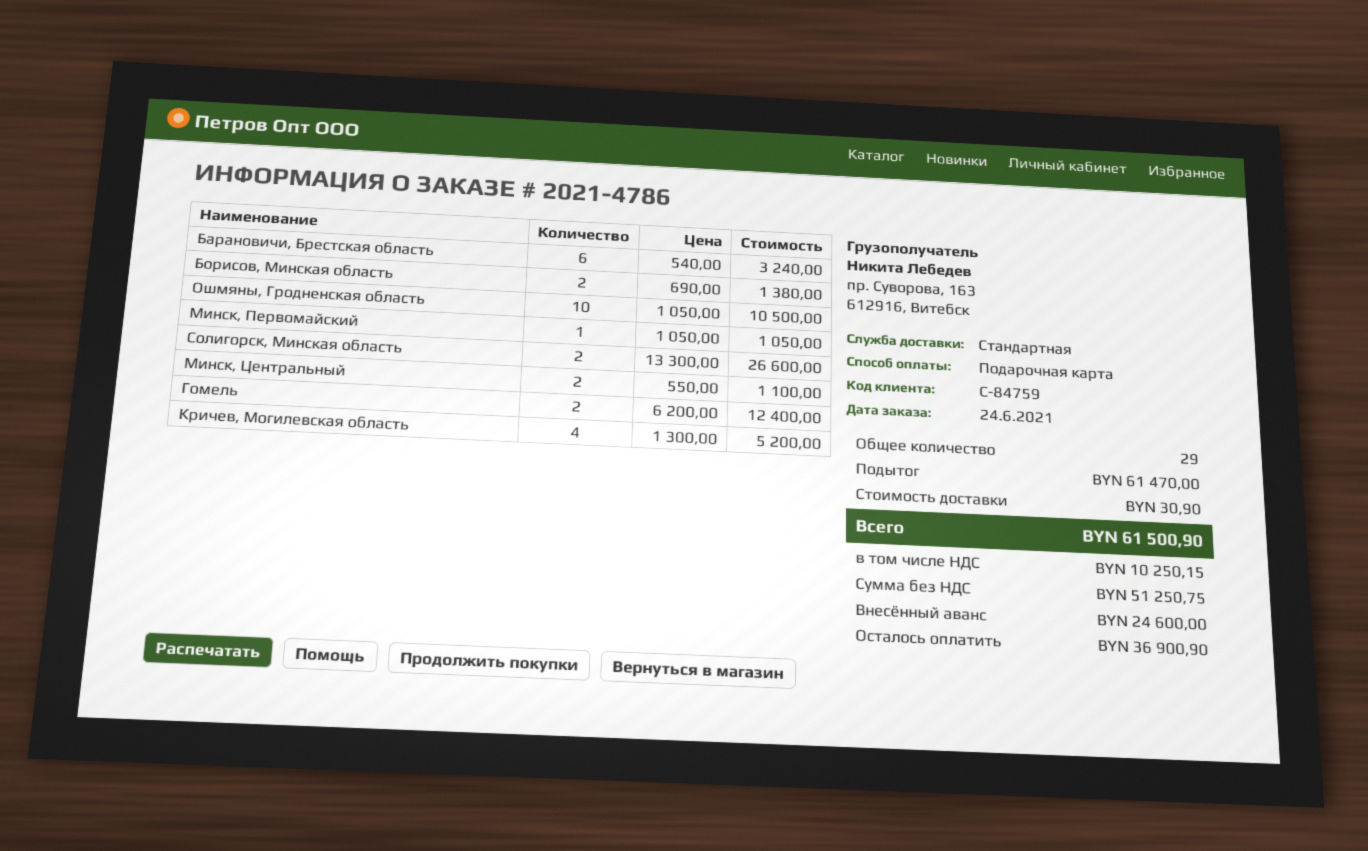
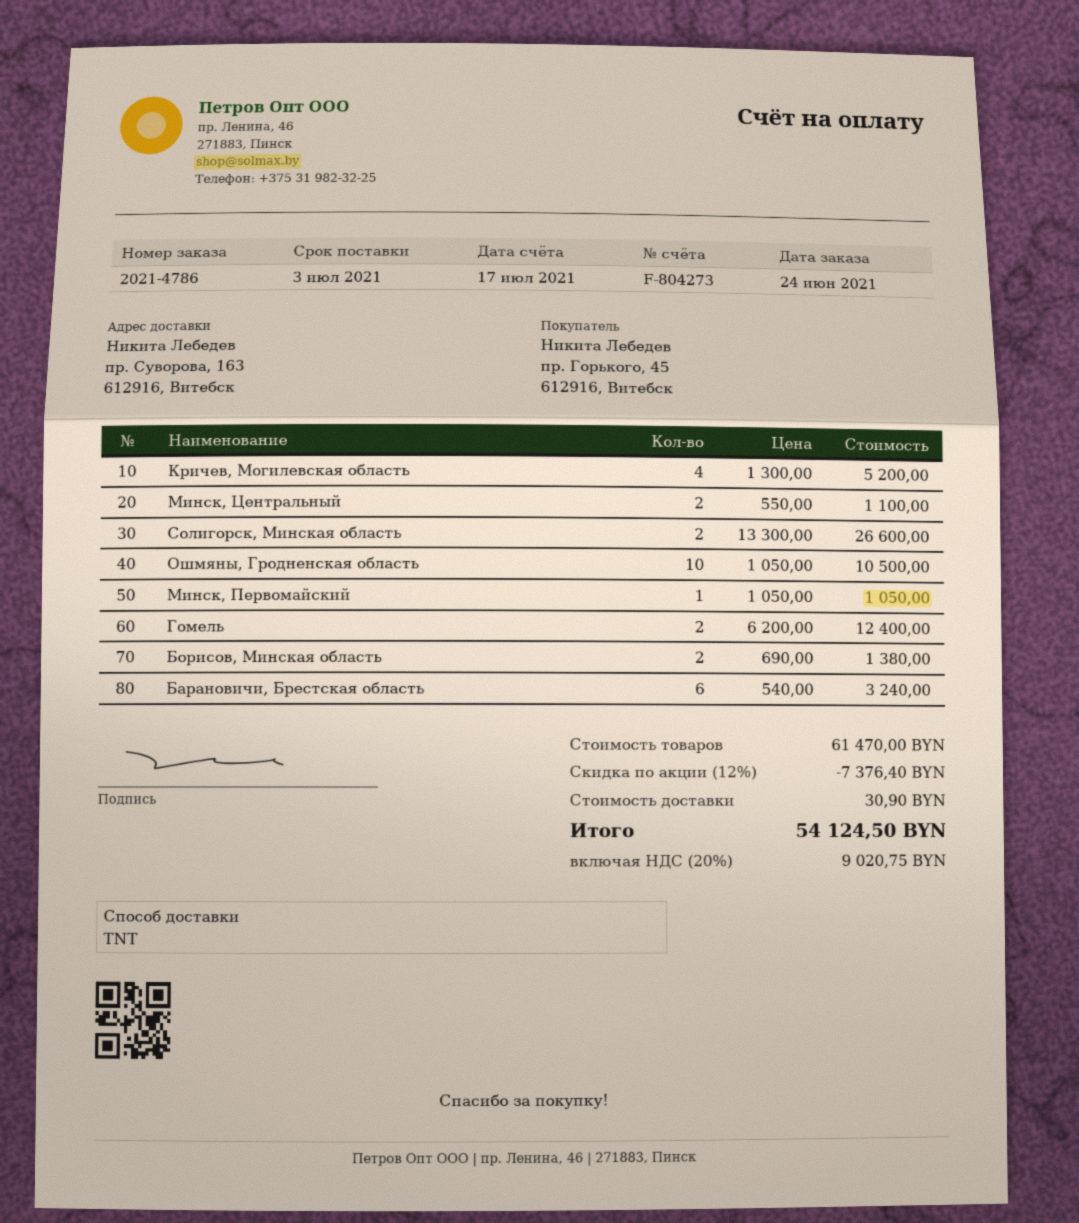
shipping method: standard -> TNT
discount: none -> 12% = 7376.40
tax: 10250.15 -> 9020.75
total: 61500.90 -> 54124.50

